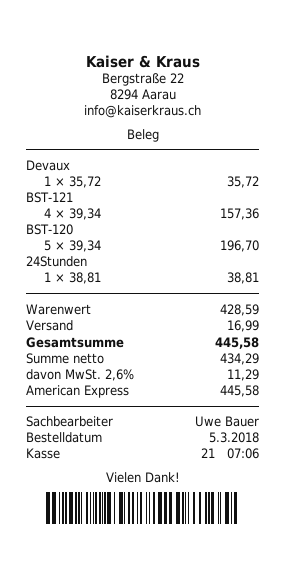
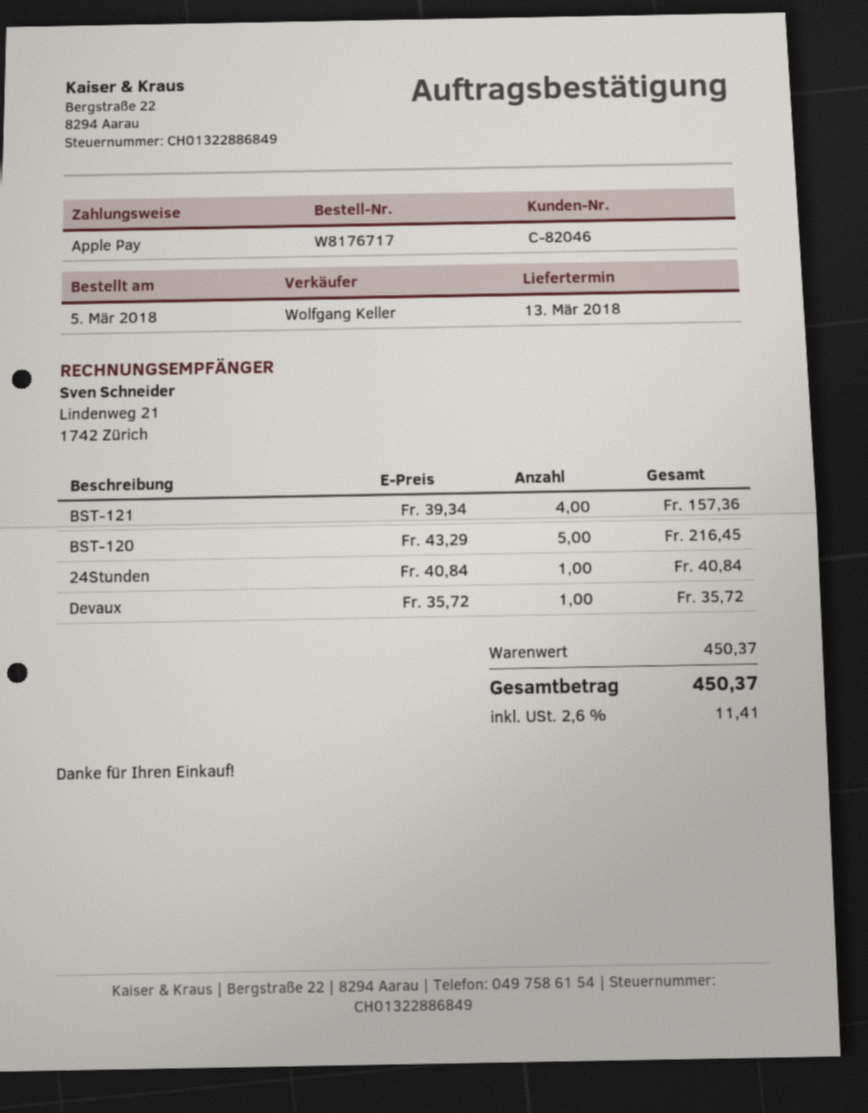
sales rep: Uwe Bauer -> Wolfgang Keller
payment method: American Express -> Apple Pay
BST-120: 5 x 39.34 = 196.70 -> 5 x 43.29 = 216.45
24Stunden: 1 x 38.81 = 38.81 -> 1 x 40.84 = 40.84
subtotal: 428.59 -> 450.37
shipping: 16.99 -> none
tax: 2.6% = 11.29 -> 2.6% = 11.41
total: 445.58 -> 450.37

